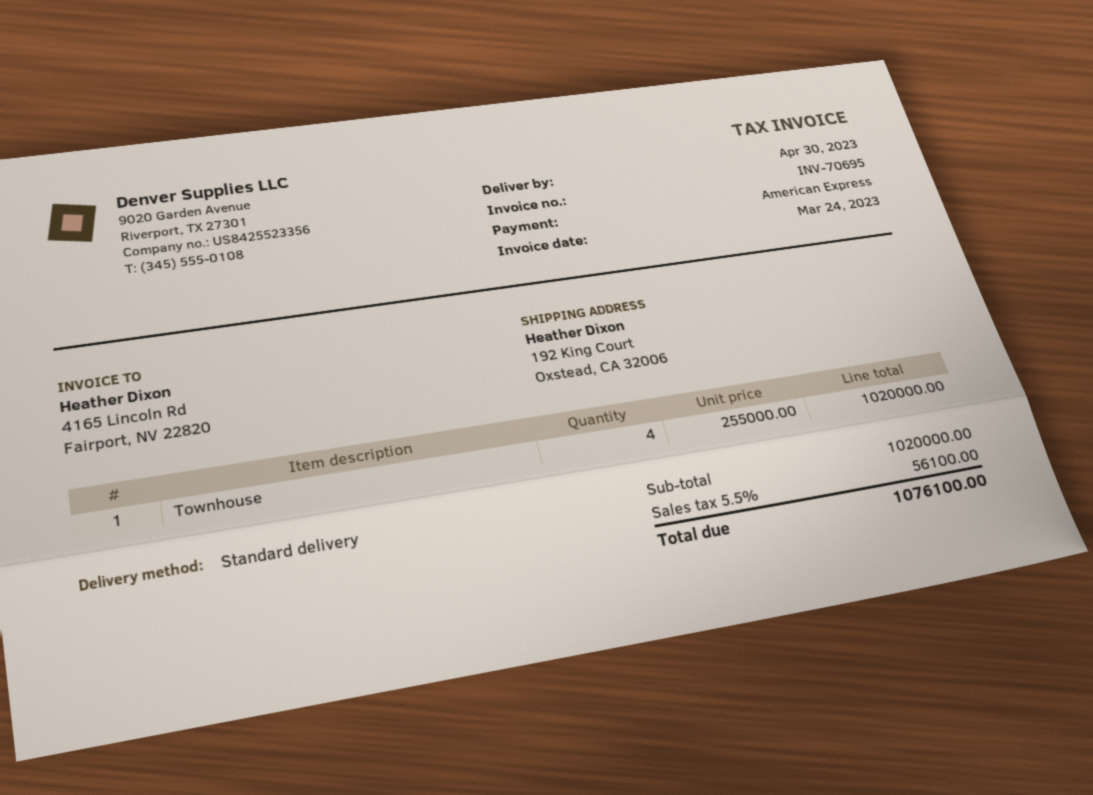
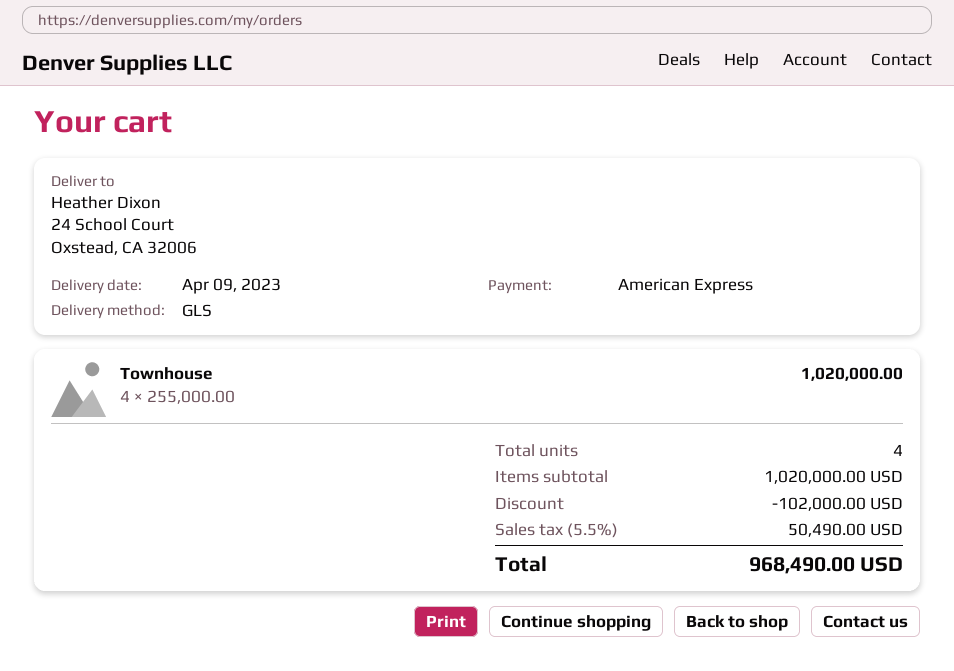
delivery date: 2023-04-30 -> 2023-04-09
shipping method: standard -> GLS
ship to: 192 King Court, Oxstead, CA 32006 -> 24 School Court, Oxstead, CA 32006
discount: none -> 102000.00
tax: 5.5% = 56100.00 -> 5.5% = 50490.00
total: 1076100.00 -> 968490.00

